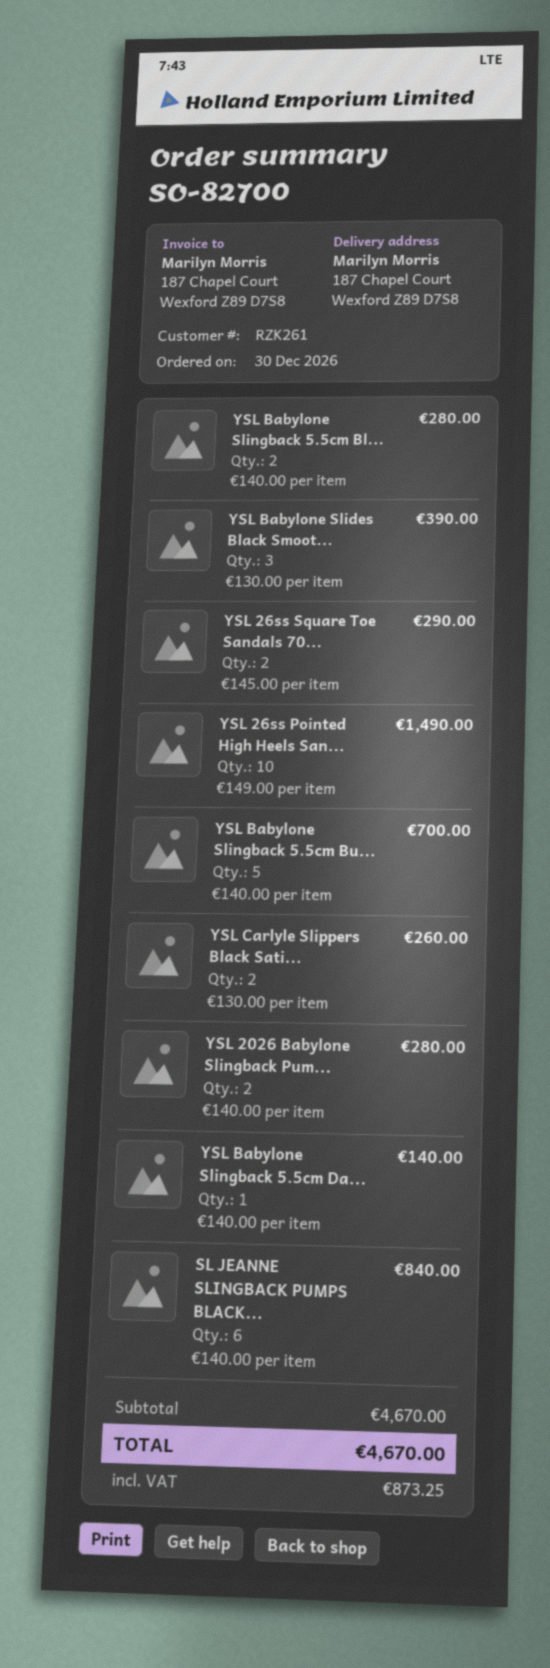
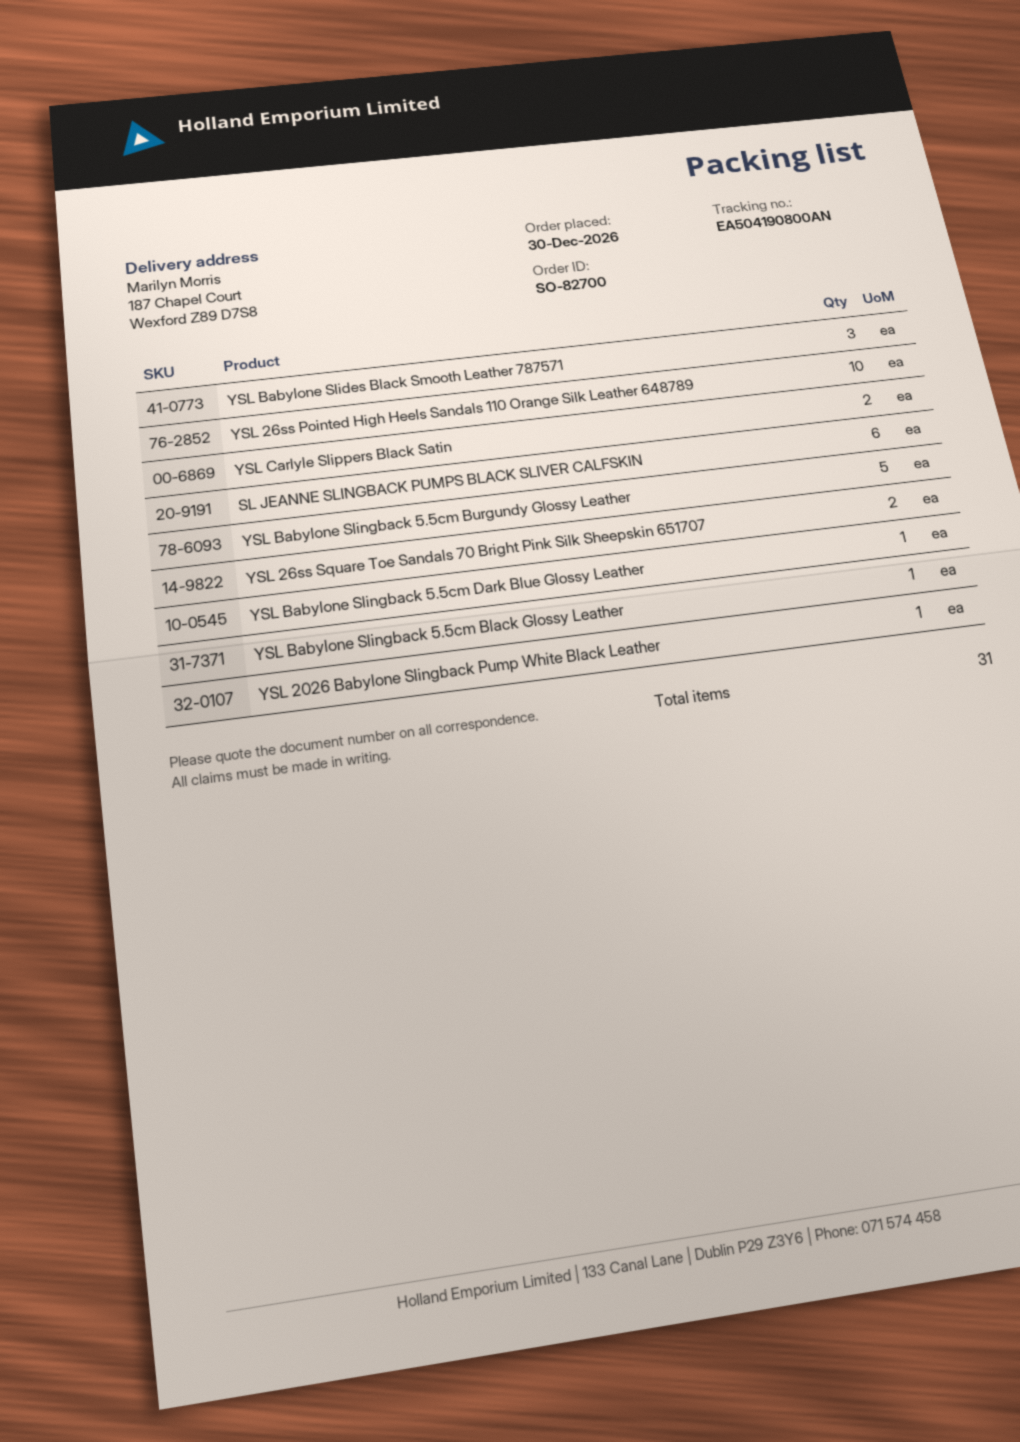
YSL Babylone Slingback 5.5cm Bl...: 2 -> 1
YSL 2026 Babylone Slingback Pum...: 2 -> 1

